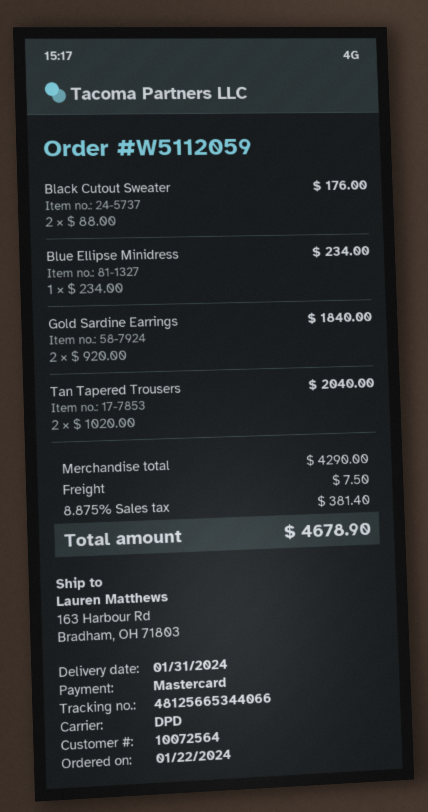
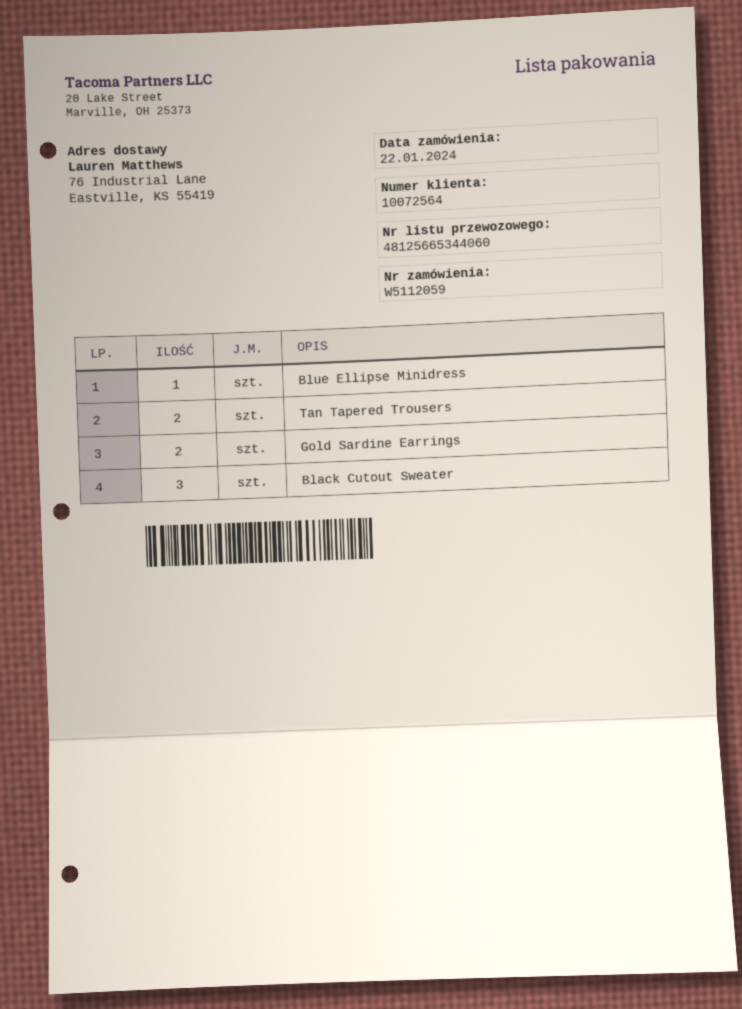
tracking number: 48125665344066 -> 48125665344060
ship to: 163 Harbour Rd, Bradham, OH 71803 -> 76 Industrial Lane, Eastville, KS 55419
Black Cutout Sweater: 2 -> 3

